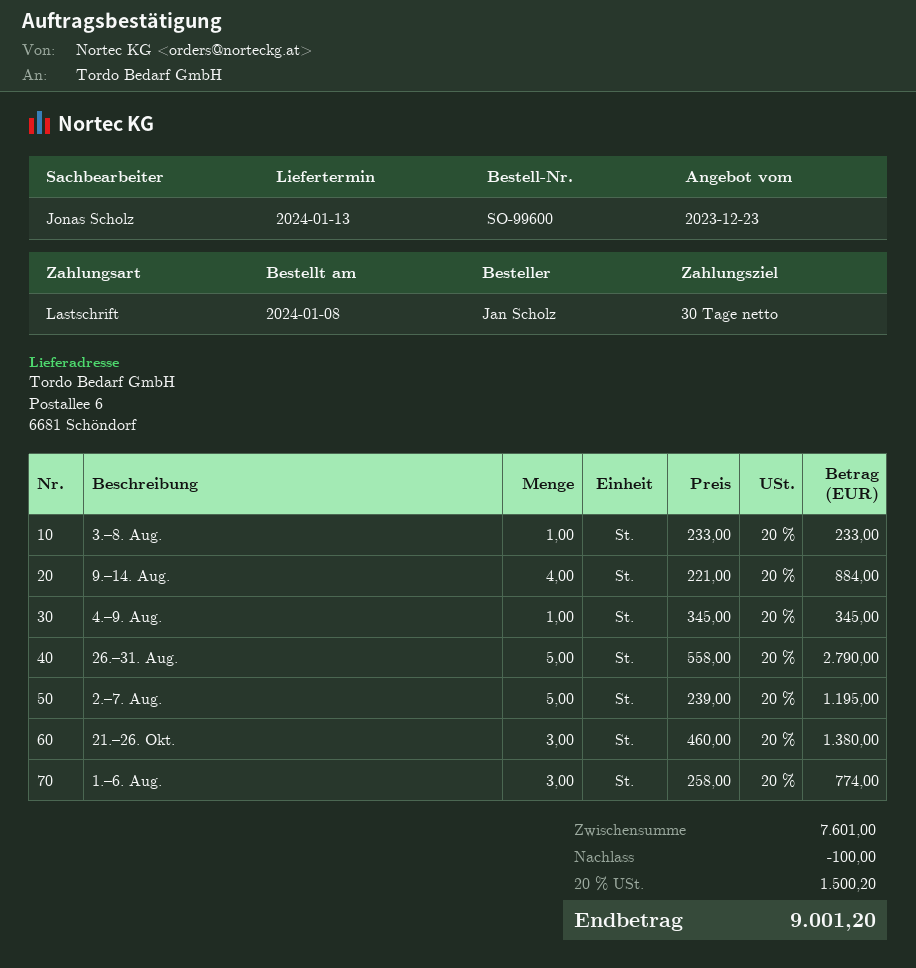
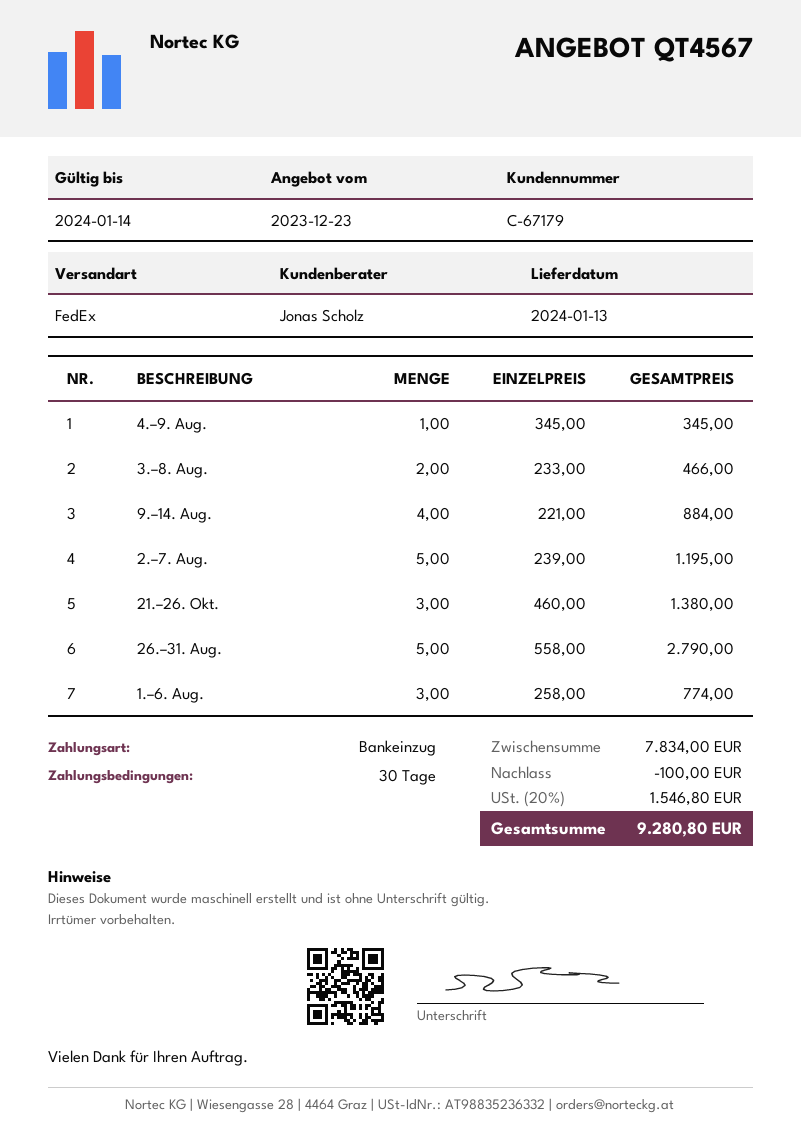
3.–8. Aug.: 1 x 233.00 = 233.00 -> 2 x 233.00 = 466.00
subtotal: 7601.00 -> 7834.00
tax: 20% = 1500.20 -> 20% = 1546.80
total: 9001.20 -> 9280.80

